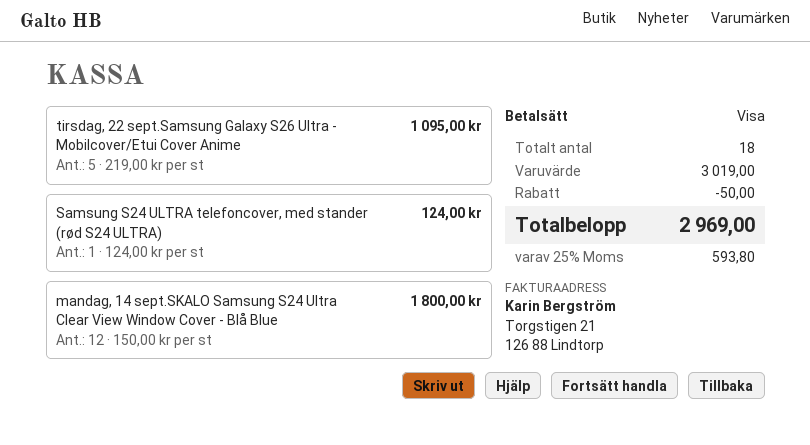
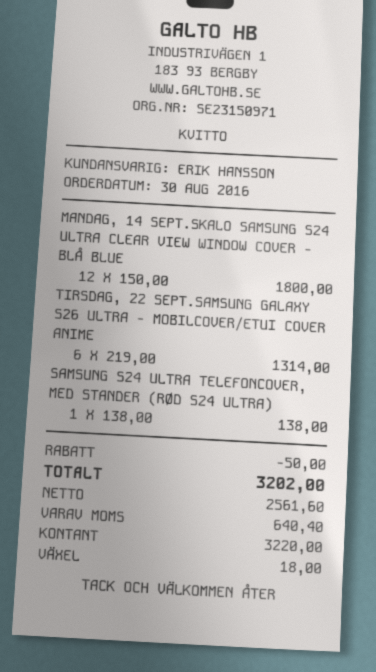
payment method: Visa -> cash
tirsdag, 22 sept.Samsung Galaxy S26 Ultra - Mobilcover/Etui Cover Anime: 5 x 219.00 = 1095.00 -> 6 x 219.00 = 1314.00
Samsung S24 ULTRA telefoncover, med stander (rød S24 ULTRA): 1 x 124.00 = 124.00 -> 1 x 138.00 = 138.00
tax: 593.80 -> 640.40
total: 2969.00 -> 3202.00

